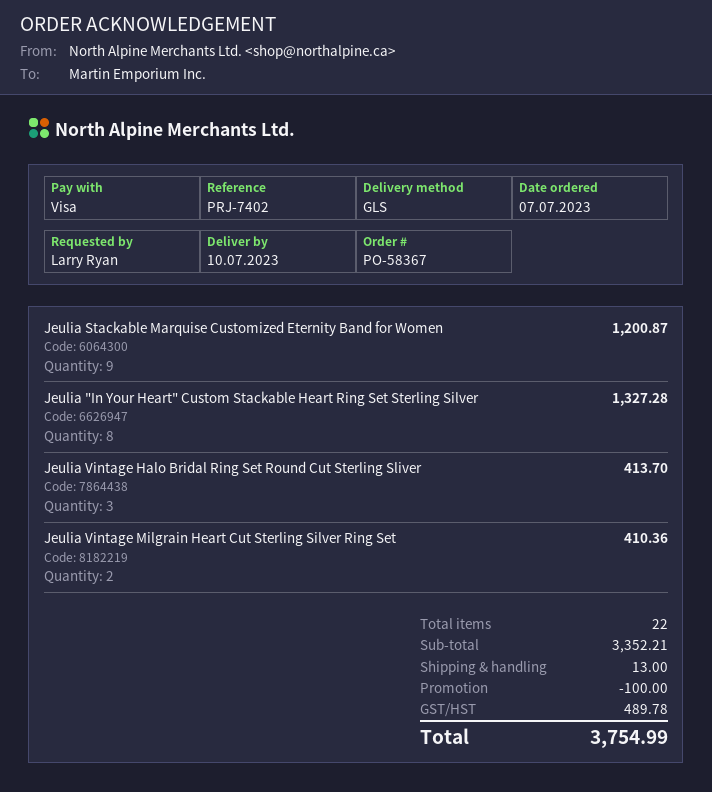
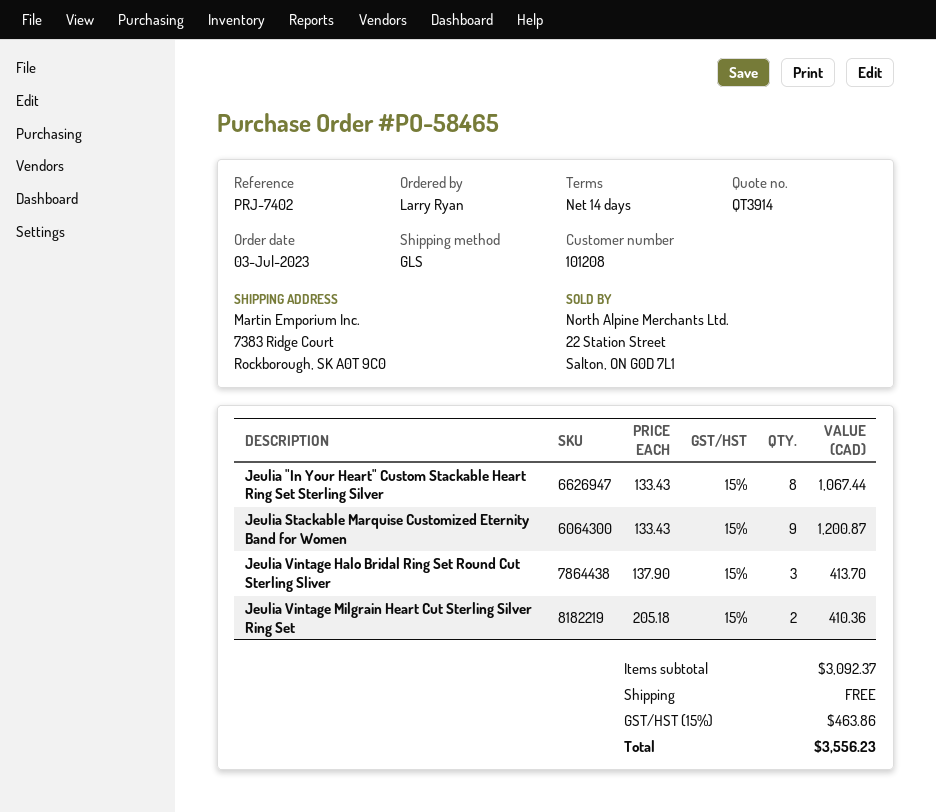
order number: PO-58367 -> PO-58465
order date: 2023-07-07 -> 2023-07-03
Jeulia "In Your Heart" Custom Stackable Heart Ring Set Sterling Silver: 8 for 1327.28 -> 8 for 1067.44
subtotal: 3352.21 -> 3092.37
discount: 100.00 -> none
shipping: 13.00 -> 0.00
tax: 489.78 -> 463.86
total: 3754.99 -> 3556.23

